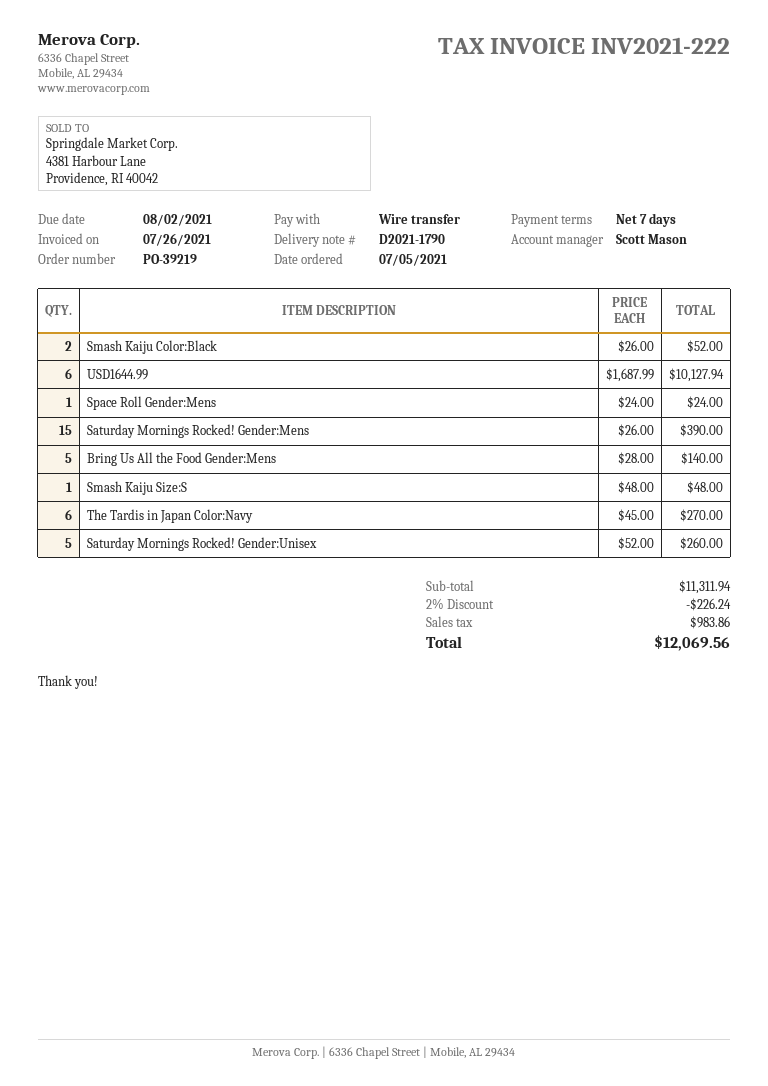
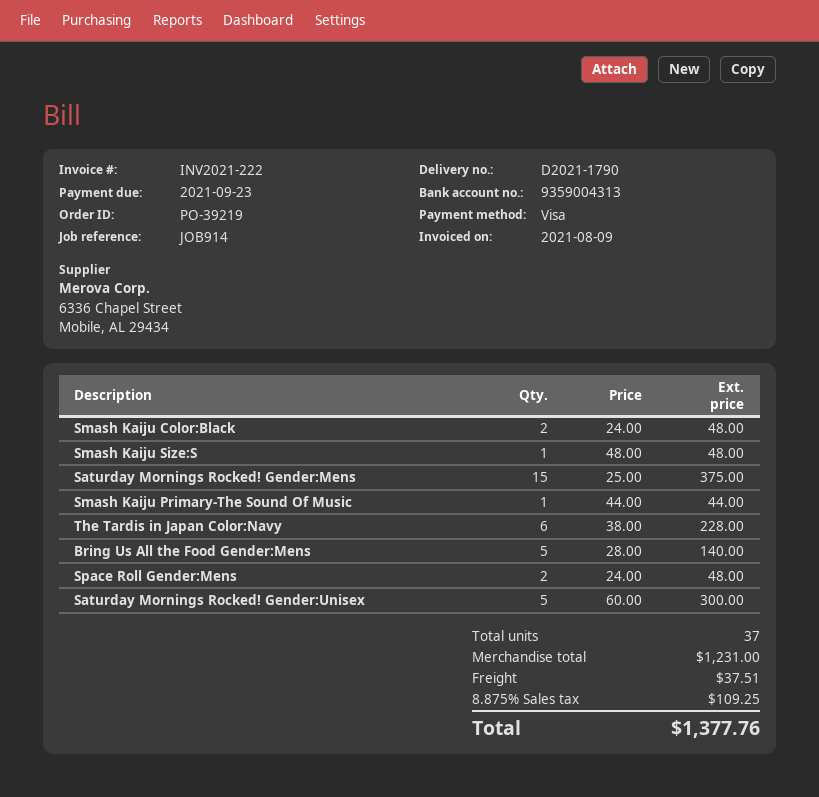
invoice date: 2021-07-26 -> 2021-08-09
due date: 2021-08-02 -> 2021-09-23
payment method: bank transfer -> Visa
Smash Kaiju Color:Black: 2 x 26.00 = 52.00 -> 2 x 24.00 = 48.00
USD1644.99: 6 x 1687.99 = 10127.94 -> none
Space Roll Gender:Mens: 1 x 24.00 = 24.00 -> 2 x 24.00 = 48.00
Saturday Mornings Rocked! Gender:Mens: 15 x 26.00 = 390.00 -> 15 x 25.00 = 375.00
The Tardis in Japan Color:Navy: 6 x 45.00 = 270.00 -> 6 x 38.00 = 228.00
Saturday Mornings Rocked! Gender:Unisex: 5 x 52.00 = 260.00 -> 5 x 60.00 = 300.00
Smash Kaiju Primary-The Sound Of Music: none -> 1 x 44.00 = 44.00
subtotal: 11311.94 -> 1231.00
discount: 2% = 226.24 -> none
shipping: none -> 37.51
tax: 983.86 -> 109.25
total: 12069.56 -> 1377.76

